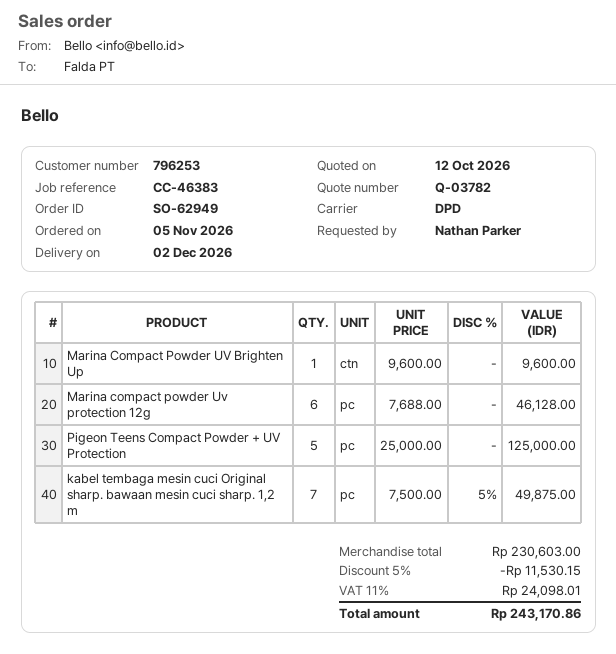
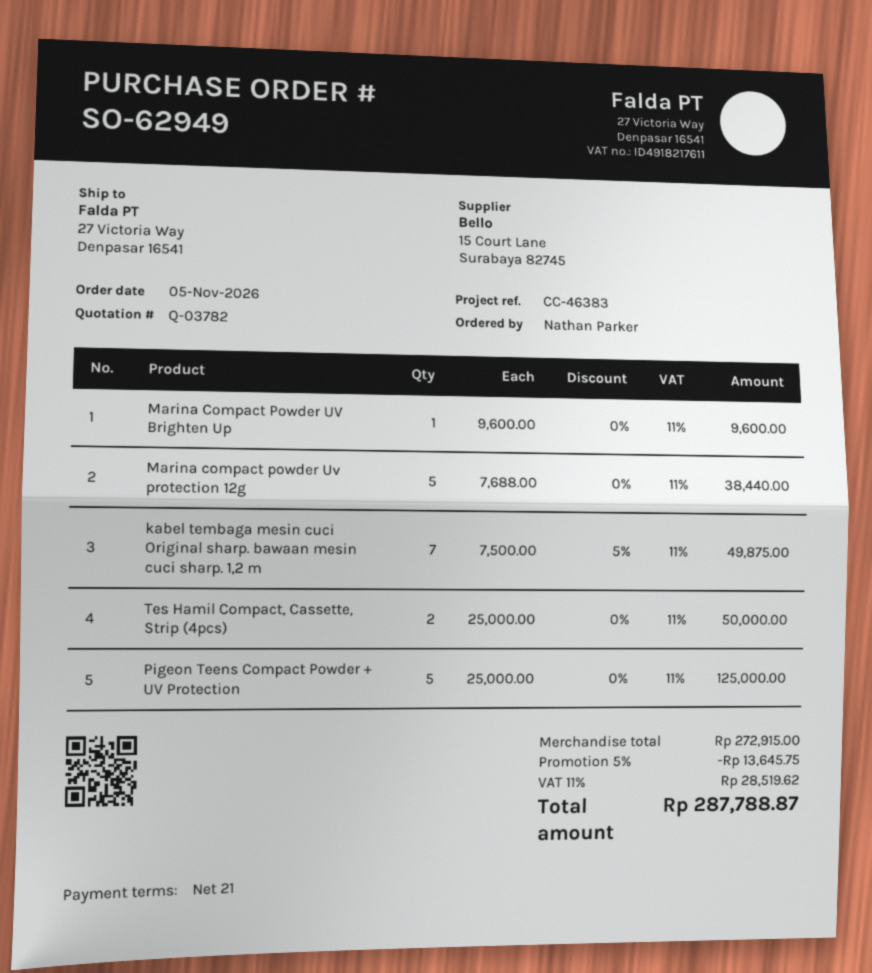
Marina compact powder Uv protection 12g: 6 x 7688.00 = 46128.00 -> 5 x 7688.00 = 38440.00
Tes Hamil Compact, Cassette, Strip (4pcs): none -> 2 x 25000.00 = 50000.00
subtotal: 230603.00 -> 272915.00
discount: 5% = 11530.15 -> 5% = 13645.75
tax: 11% = 24098.01 -> 11% = 28519.62
total: 243170.86 -> 287788.87

